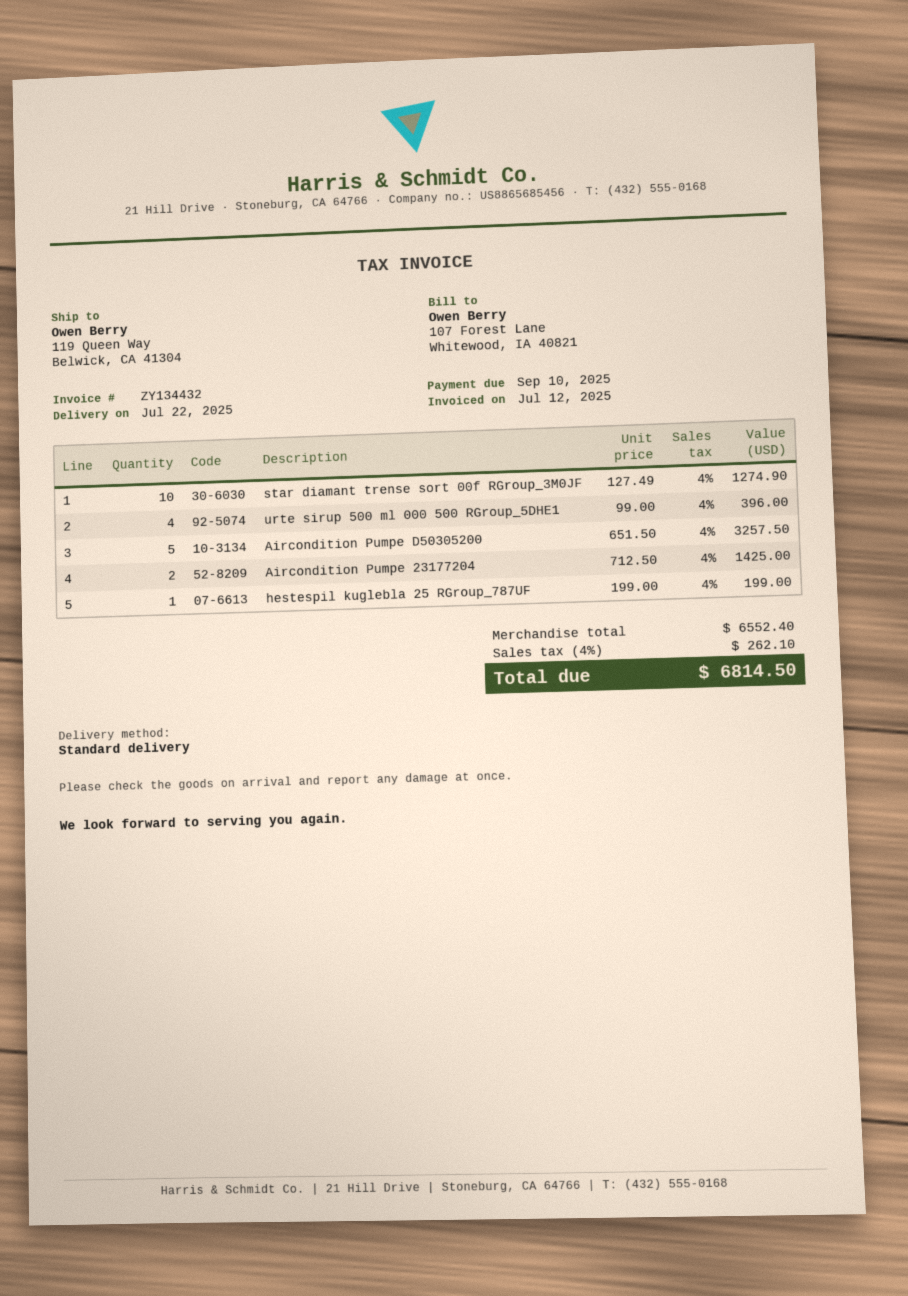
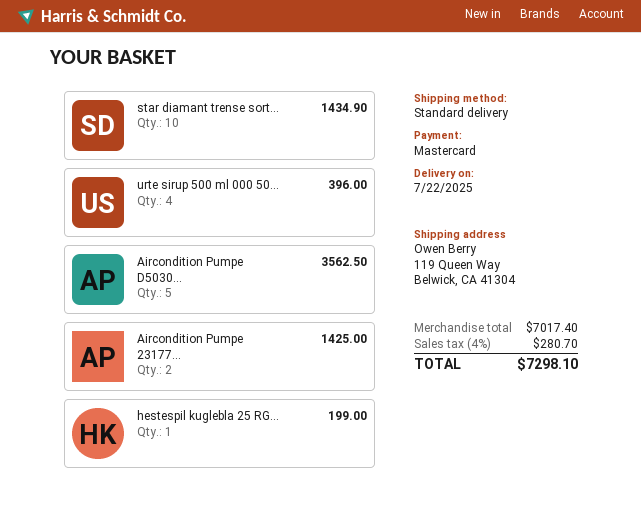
star diamant trense sort 00f RGroup_3M0JF: 10 for 1274.90 -> 10 for 1434.90
Aircondition Pumpe D50305200: 5 for 3257.50 -> 5 for 3562.50
subtotal: 6552.40 -> 7017.40
tax: 4% = 262.10 -> 4% = 280.70
total: 6814.50 -> 7298.10

